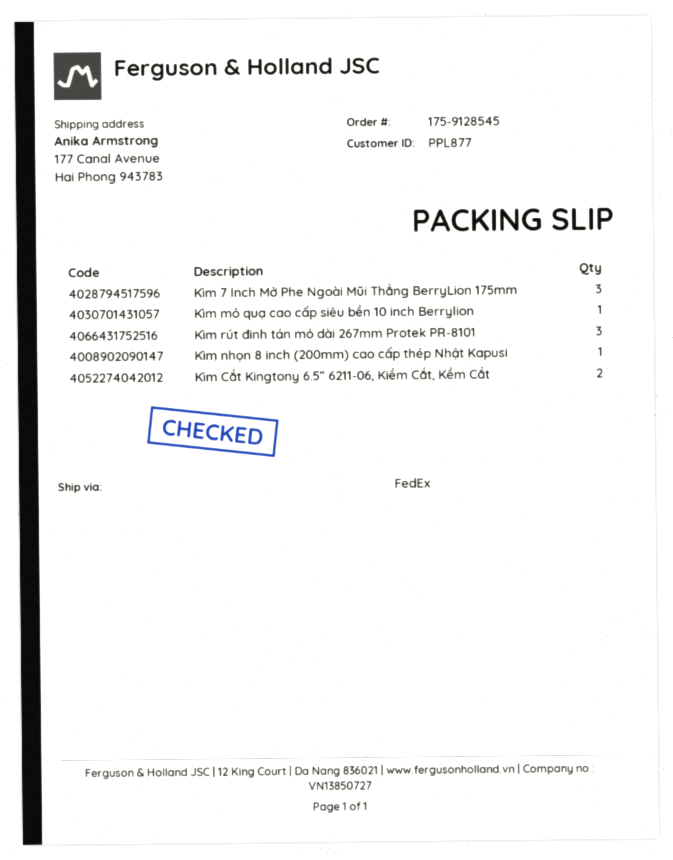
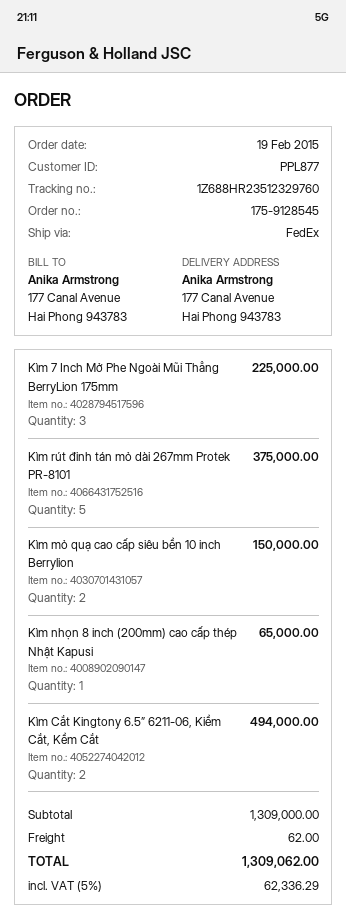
Kìm mỏ quạ cao cấp siêu bền 10 inch Berrylion: 1 -> 2
Kìm rút đinh tán mỏ dài 267mm Protek PR-8101: 3 -> 5

